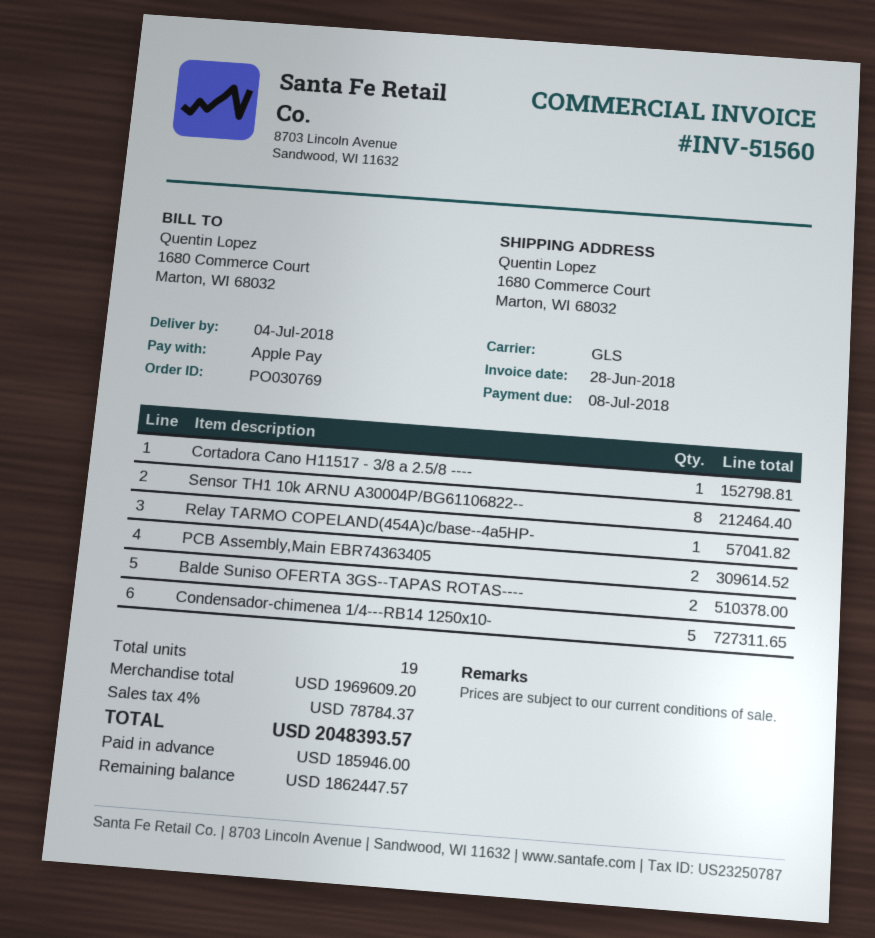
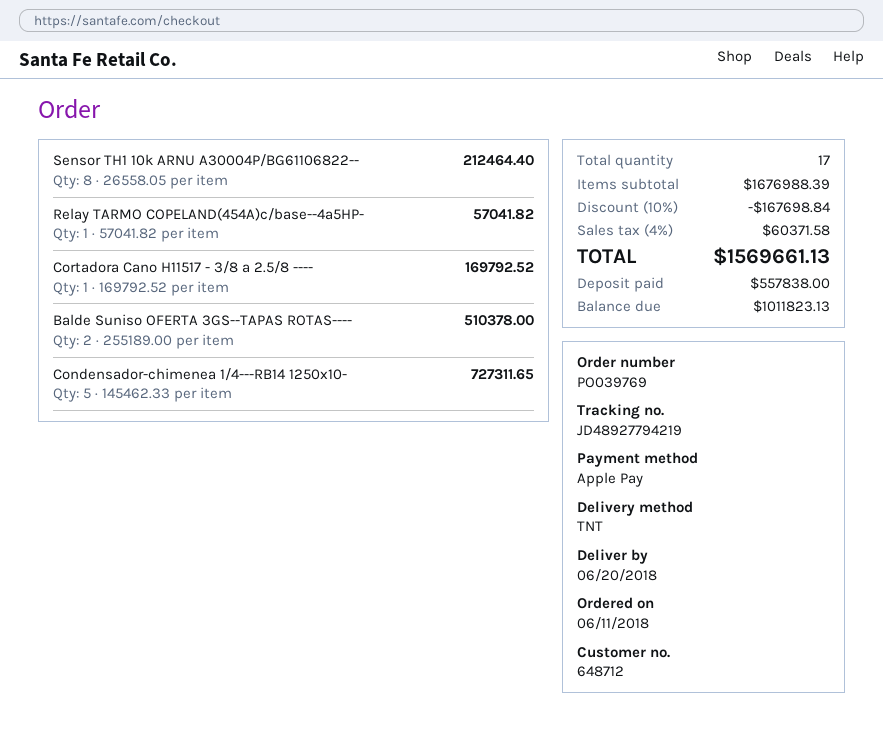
order number: PO030769 -> PO039769
delivery date: 2018-07-04 -> 2018-06-20
shipping method: GLS -> TNT
Cortadora Cano H11517 - 3/8 a 2.5/8 ----: 1 for 152798.81 -> 1 for 169792.52
PCB Assembly,Main EBR74363405: 2 for 309614.52 -> none
total quantity: 19 -> 17
subtotal: 1969609.20 -> 1676988.39
discount: none -> 10% = 167698.84
tax: 4% = 78784.37 -> 4% = 60371.58
total: 2048393.57 -> 1569661.13
deposit: 185946.00 -> 557838.00
balance: 1862447.57 -> 1011823.13

